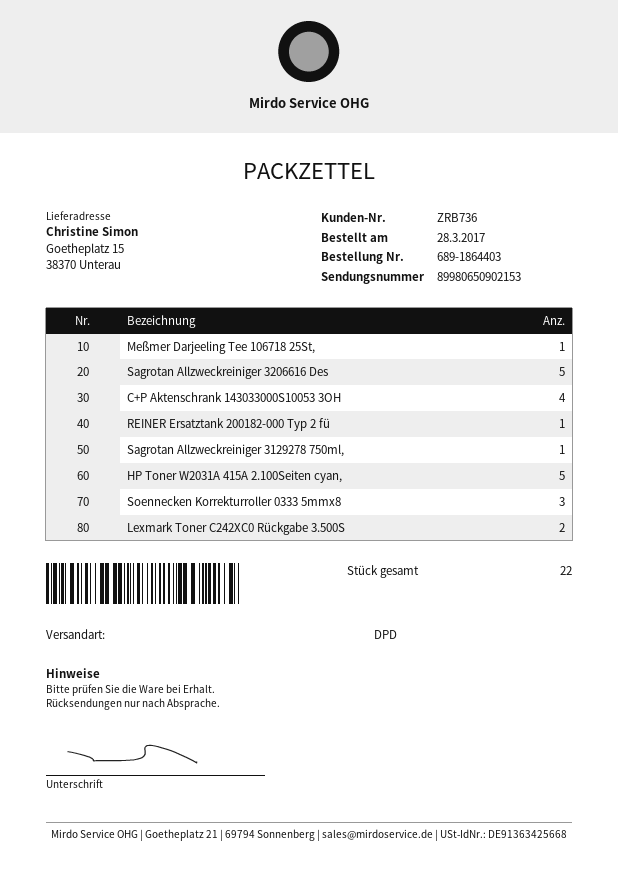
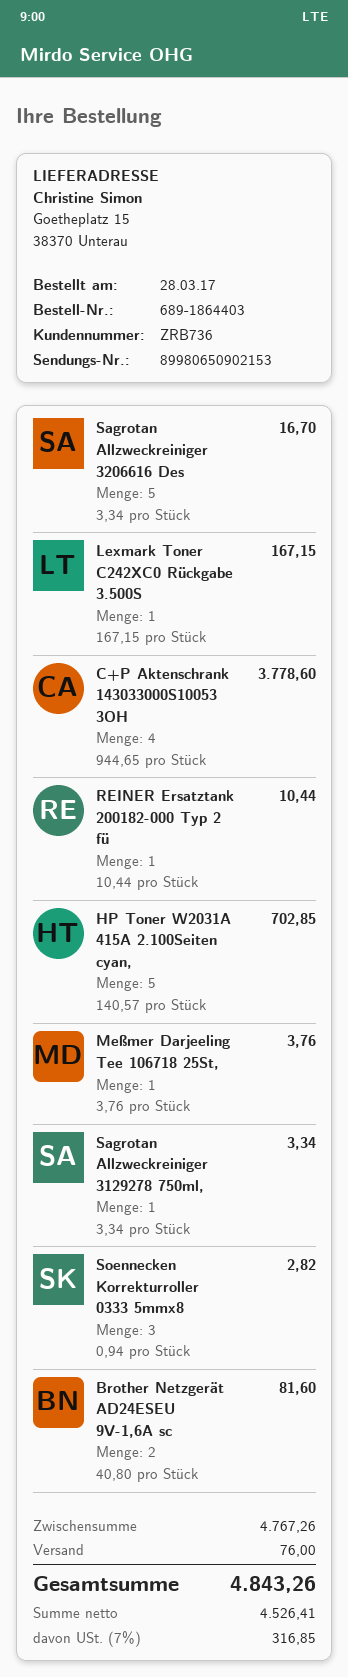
Lexmark Toner C242XC0 Rückgabe 3.500S: 2 -> 1
Brother Netzgerät AD24ESEU 9V-1,6A sc: none -> 2

